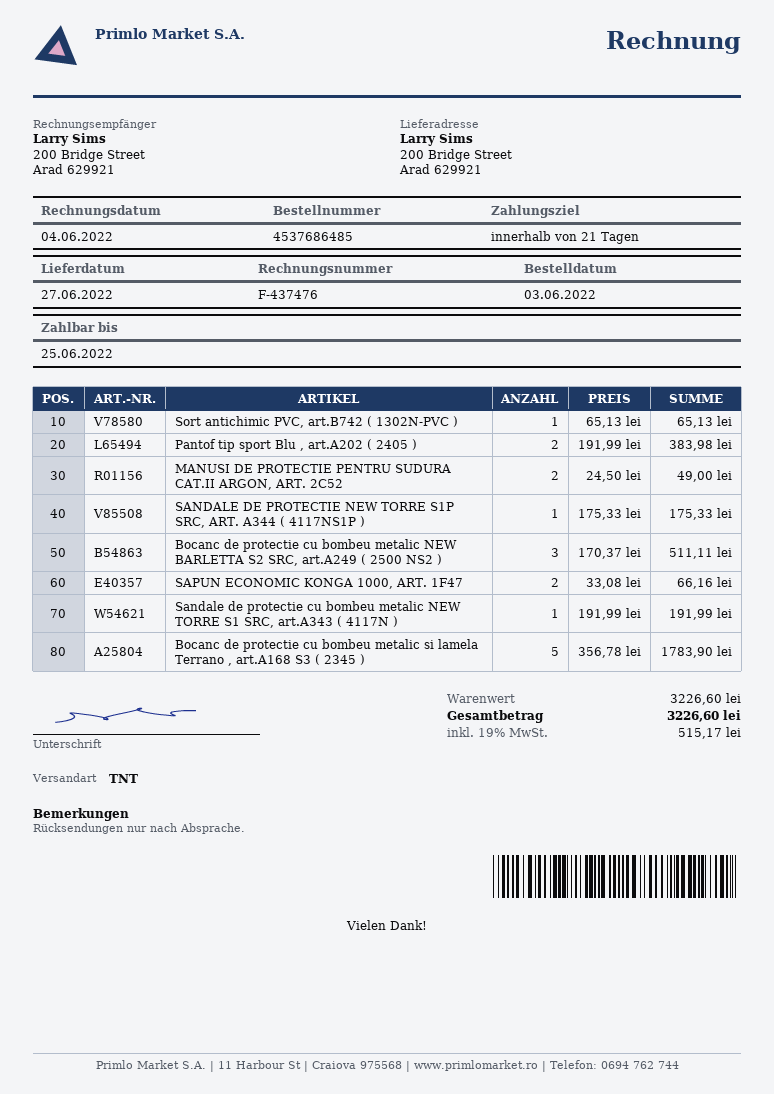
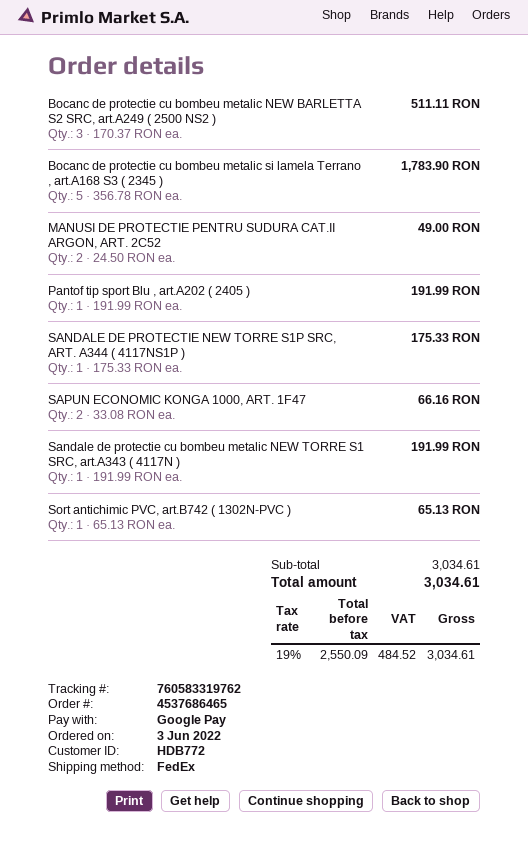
order number: 4537686485 -> 4537686465
shipping method: TNT -> FedEx
Pantof tip sport Blu , art.A202 ( 2405 ): 2 x 191.99 = 383.98 -> 1 x 191.99 = 191.99
subtotal: 3226.60 -> 3034.61
tax: 19% = 515.17 -> 19% = 484.52
total: 3226.60 -> 3034.61

